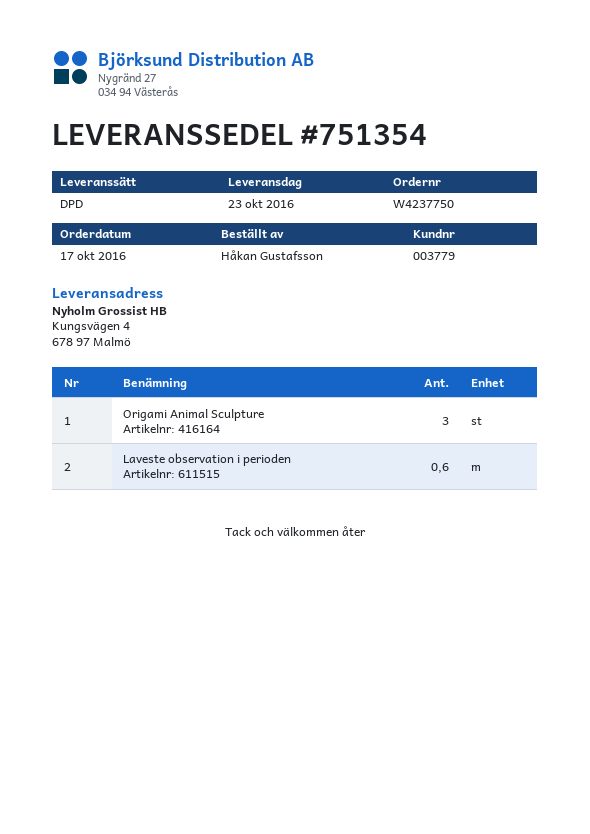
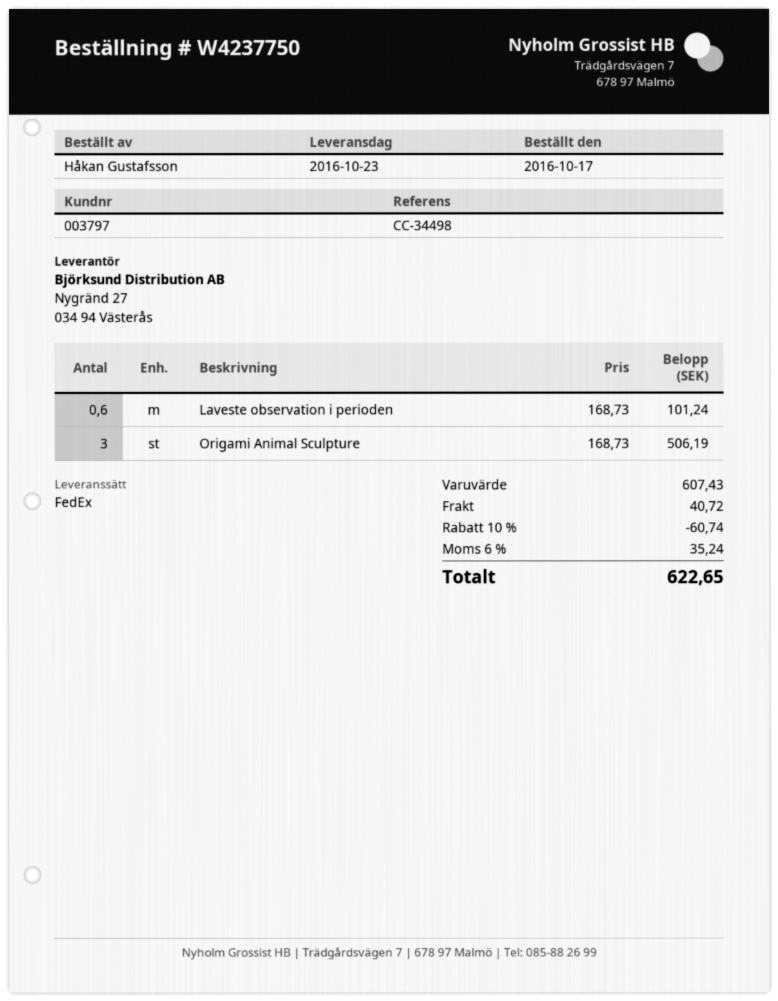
customer number: 003779 -> 003797
shipping method: DPD -> FedEx

